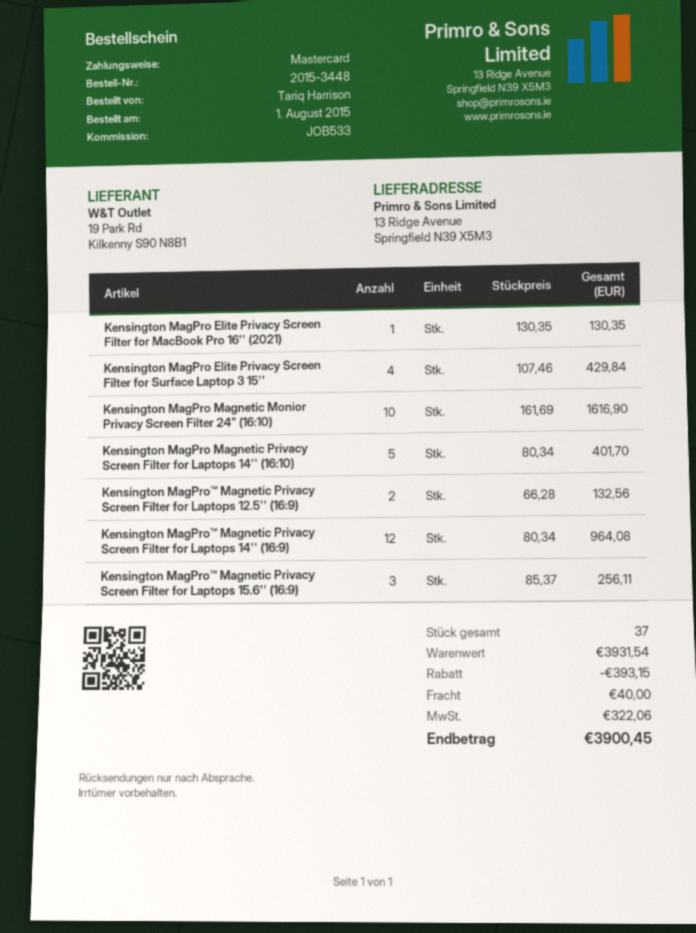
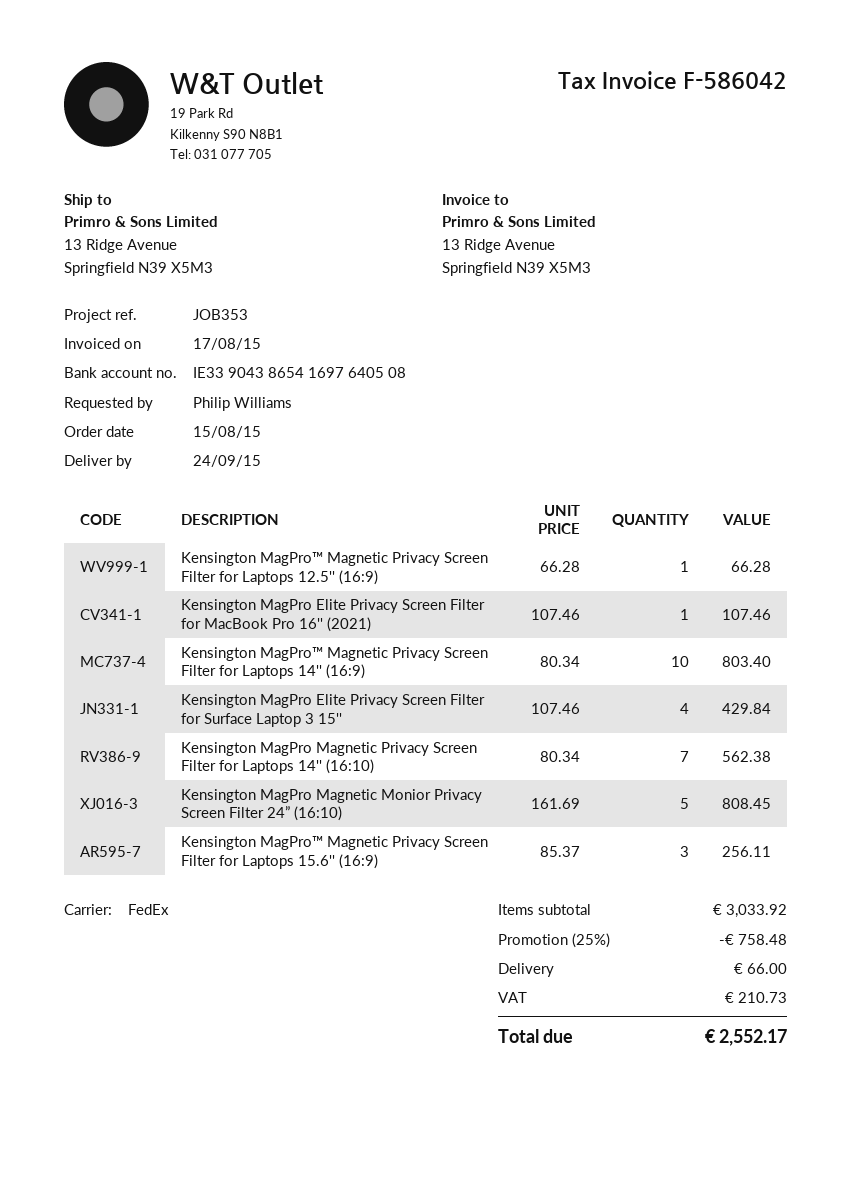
order date: 2015-08-01 -> 2015-08-15
reference: JOB533 -> JOB353
ordered by: Tariq Harrison -> Philip Williams
Kensington MagPro Elite Privacy Screen Filter for MacBook Pro 16'' (2021): 1 x 130.35 = 130.35 -> 1 x 107.46 = 107.46
Kensington MagPro Magnetic Monior Privacy Screen Filter 24” (16:10): 10 x 161.69 = 1616.90 -> 5 x 161.69 = 808.45
Kensington MagPro Magnetic Privacy Screen Filter for Laptops 14'' (16:10): 5 x 80.34 = 401.70 -> 7 x 80.34 = 562.38
Kensington MagPro™ Magnetic Privacy Screen Filter for Laptops 12.5'' (16:9): 2 x 66.28 = 132.56 -> 1 x 66.28 = 66.28
Kensington MagPro™ Magnetic Privacy Screen Filter for Laptops 14'' (16:9): 12 x 80.34 = 964.08 -> 10 x 80.34 = 803.40
subtotal: 3931.54 -> 3033.92
discount: 393.15 -> 758.48
shipping: 40.00 -> 66.00
tax: 322.06 -> 210.73
total: 3900.45 -> 2552.17

